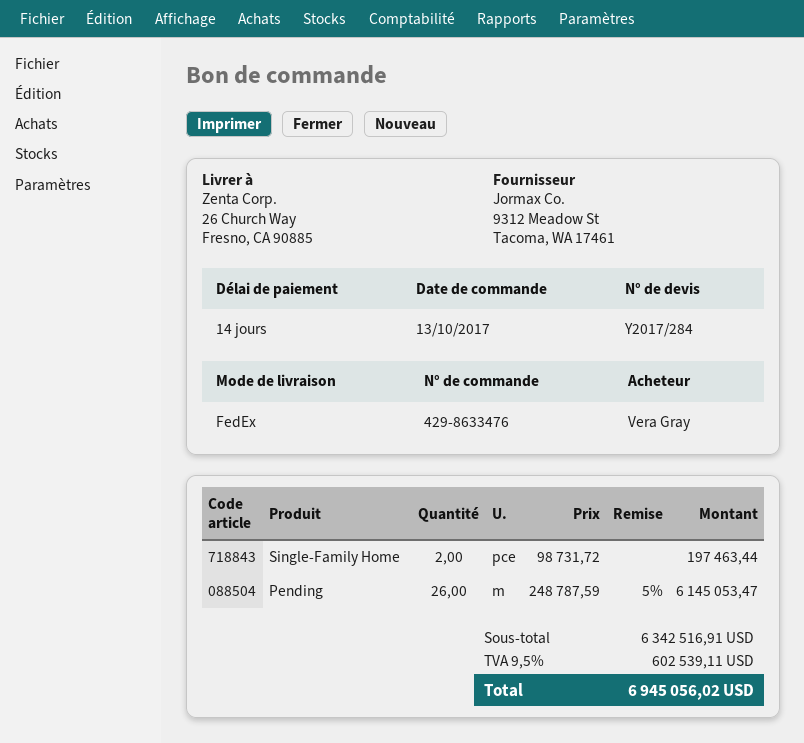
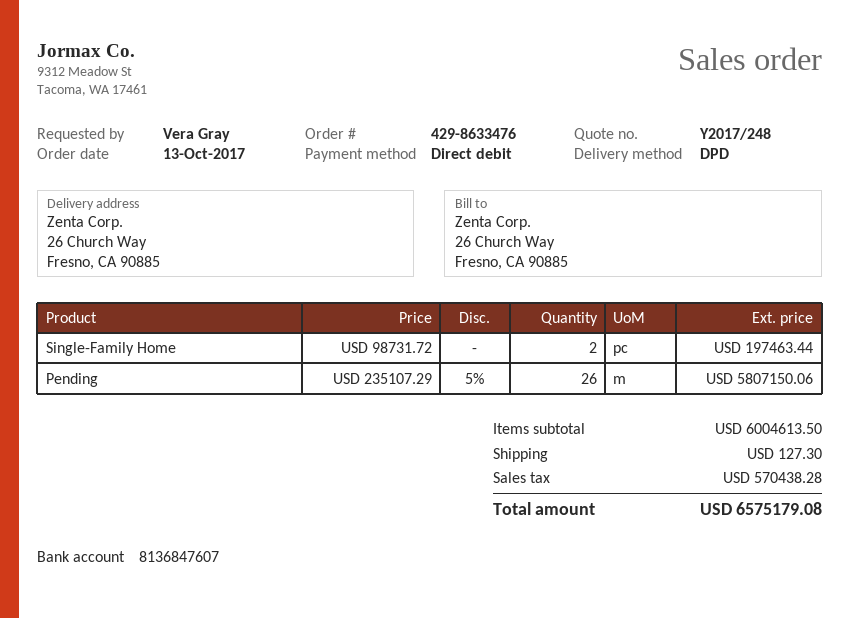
quote number: Y2017/284 -> Y2017/248
shipping method: FedEx -> DPD
Pending: 26 x 248787.59 - 5% = 6145053.47 -> 26 x 235107.29 - 5% = 5807150.06
subtotal: 6342516.91 -> 6004613.50
shipping: none -> 127.30
tax: 602539.11 -> 570438.28
total: 6945056.02 -> 6575179.08

